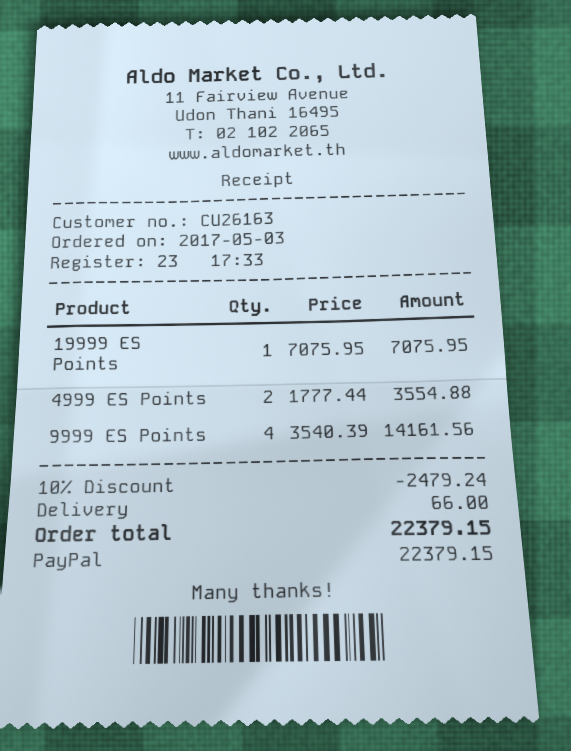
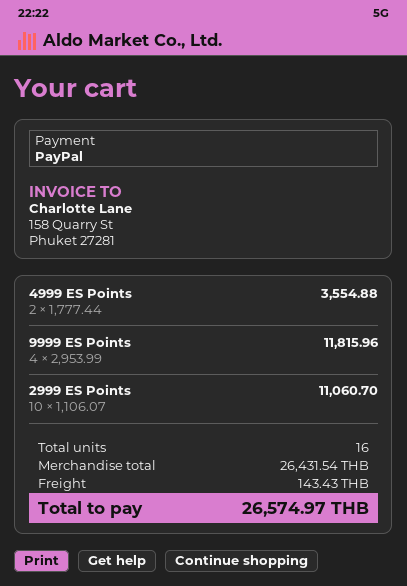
19999 ES Points: 1 x 7075.95 = 7075.95 -> none
9999 ES Points: 4 x 3540.39 = 14161.56 -> 4 x 2953.99 = 11815.96
2999 ES Points: none -> 10 x 1106.07 = 11060.70
discount: 10% = 2479.24 -> none
shipping: 66.00 -> 143.43
total: 22379.15 -> 26574.97

